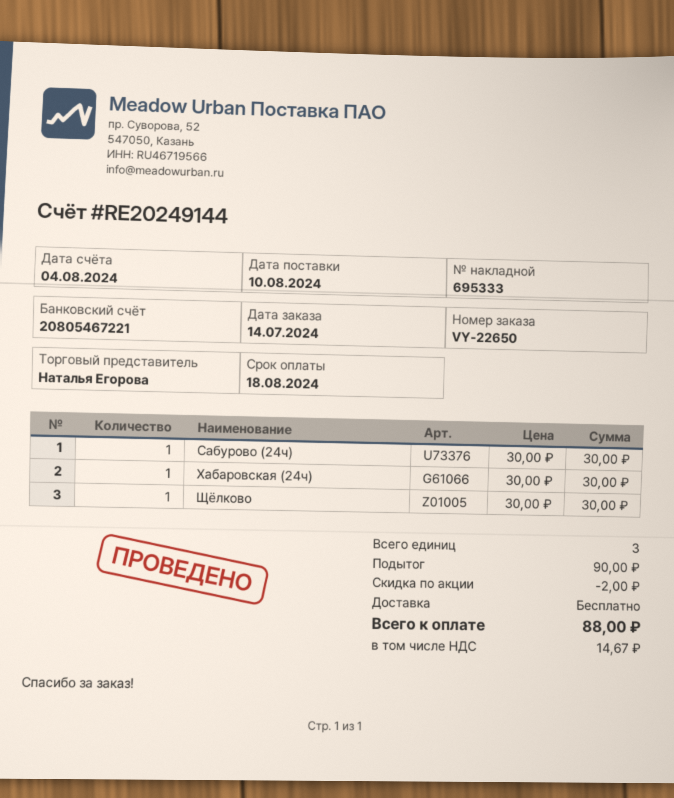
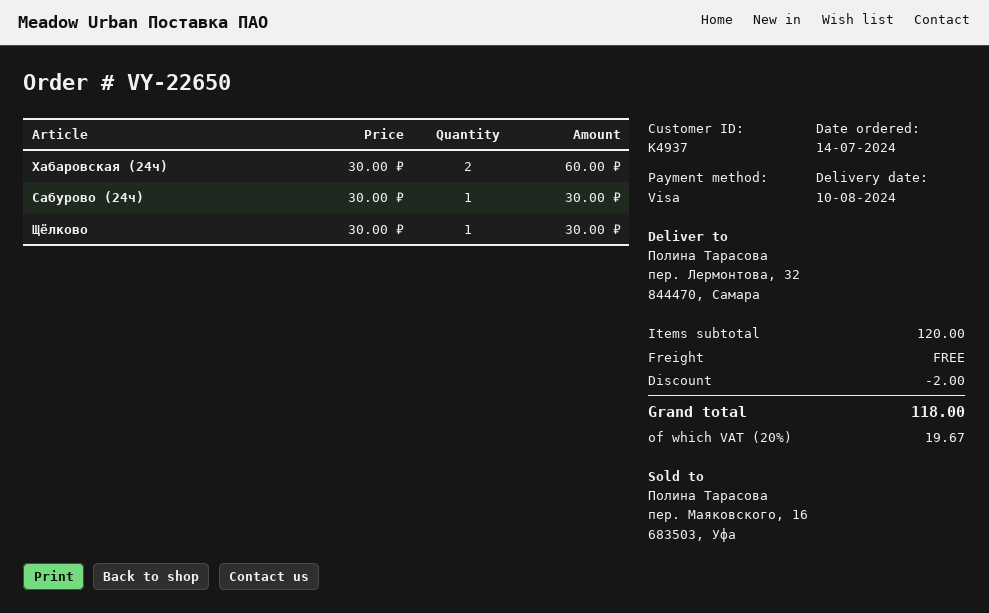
Хабаровская (24ч): 1 x 30.00 = 30.00 -> 2 x 30.00 = 60.00
subtotal: 90.00 -> 120.00
tax: 14.67 -> 19.67
total: 88.00 -> 118.00

